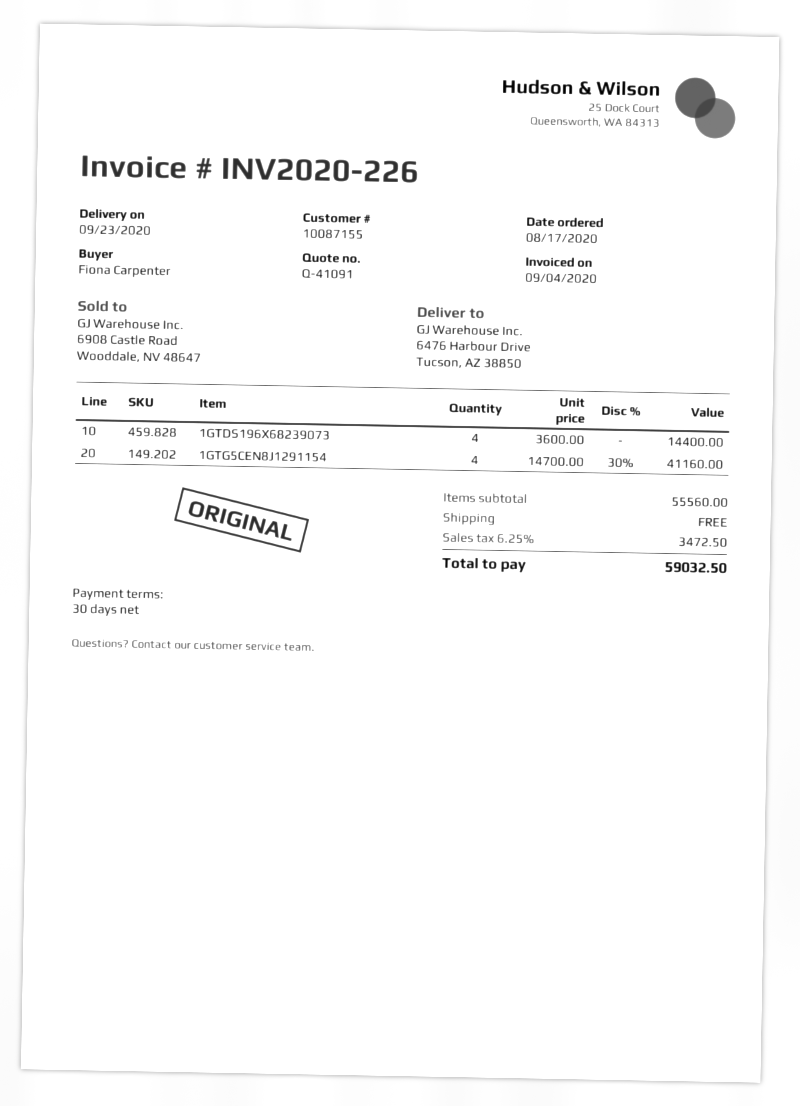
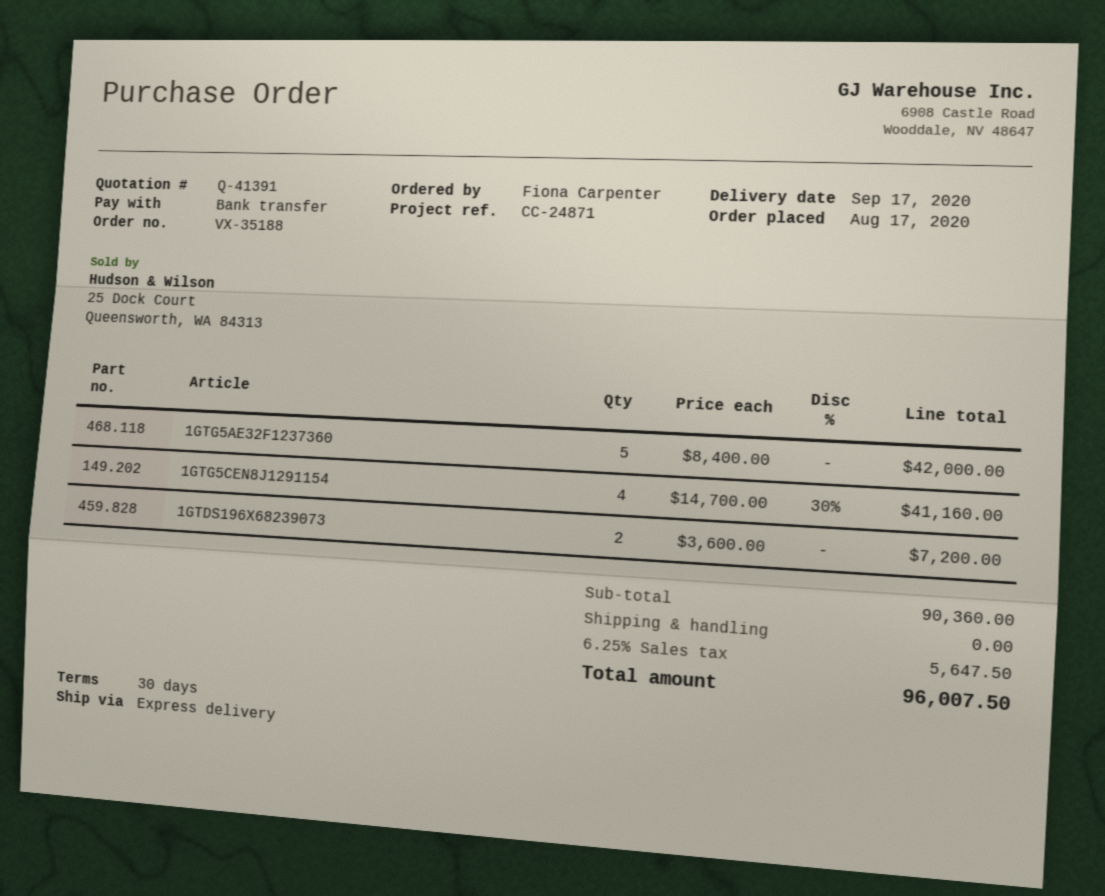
quote number: Q-41091 -> Q-41391
delivery date: 2020-09-23 -> 2020-09-17
1GTDS196X68239073: 4 x 3600.00 = 14400.00 -> 2 x 3600.00 = 7200.00
1GTG5AE32F1237360: none -> 5 x 8400.00 = 42000.00
subtotal: 55560.00 -> 90360.00
tax: 6.25% = 3472.50 -> 6.25% = 5647.50
total: 59032.50 -> 96007.50

